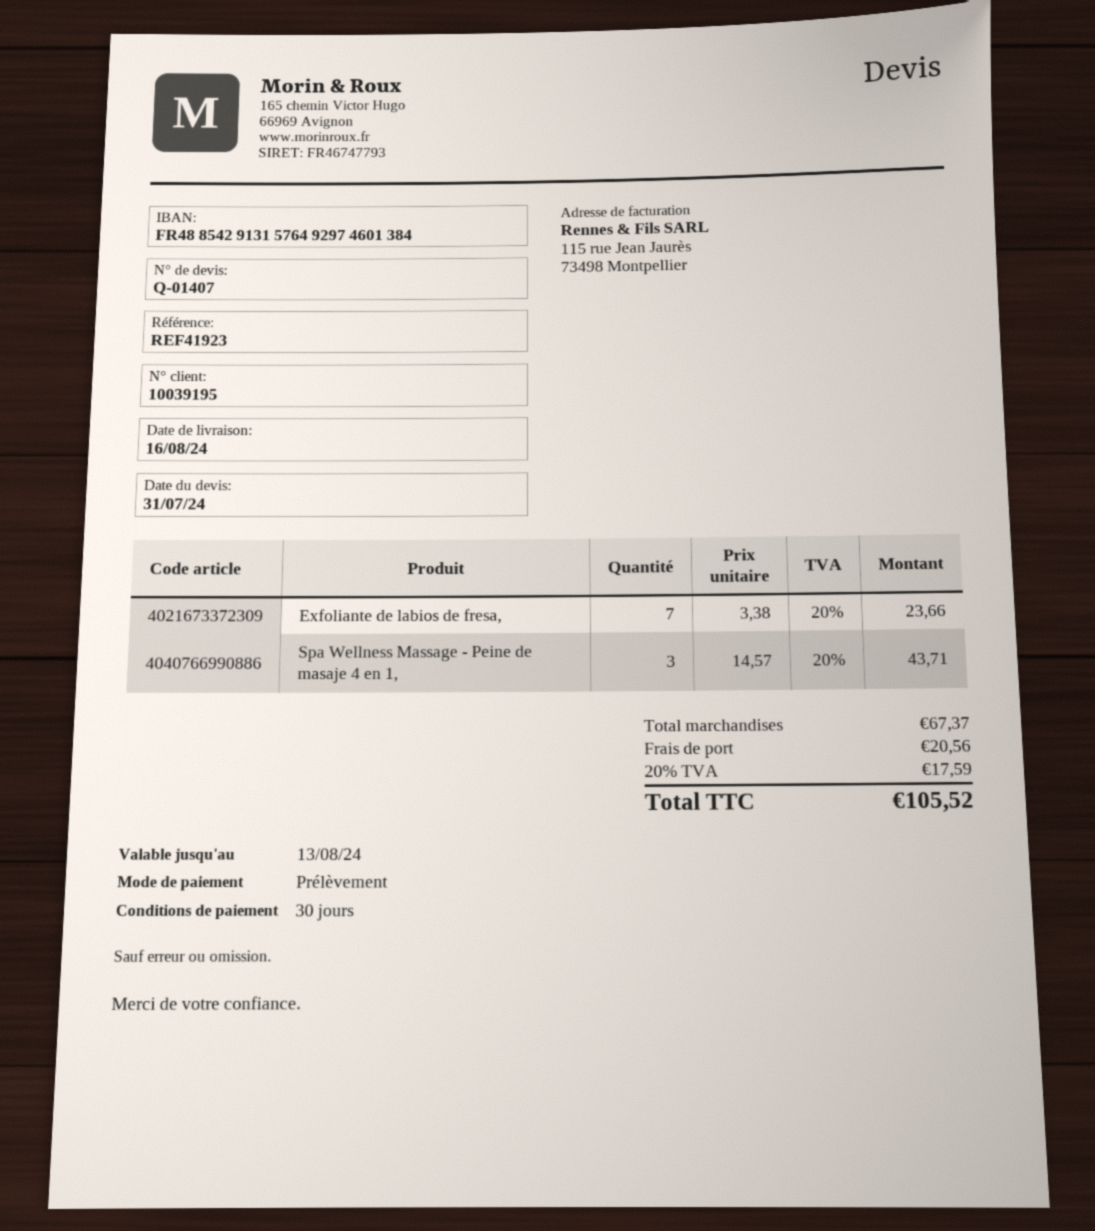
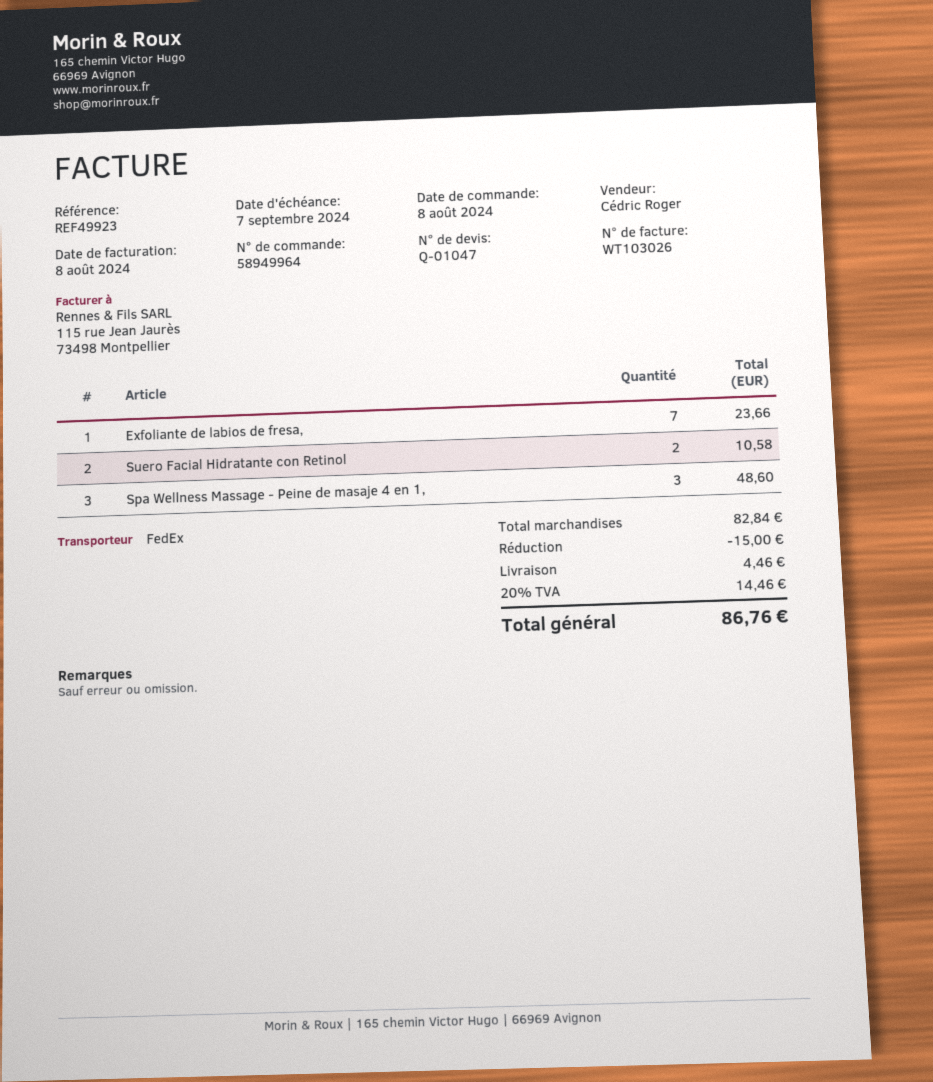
quote number: Q-01407 -> Q-01047
reference: REF41923 -> REF49923
Spa Wellness Massage - Peine de masaje 4 en 1,: 3 for 43.71 -> 3 for 48.60
Suero Facial Hidratante con Retinol: none -> 2 for 10.58
subtotal: 67.37 -> 82.84
discount: none -> 15.00
shipping: 20.56 -> 4.46
tax: 20% = 17.59 -> 20% = 14.46
total: 105.52 -> 86.76

